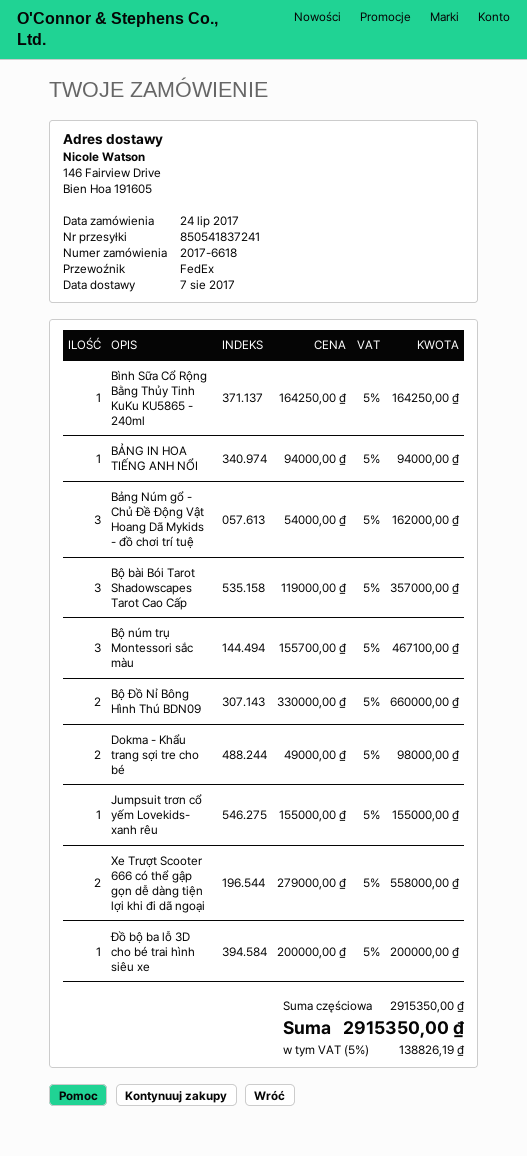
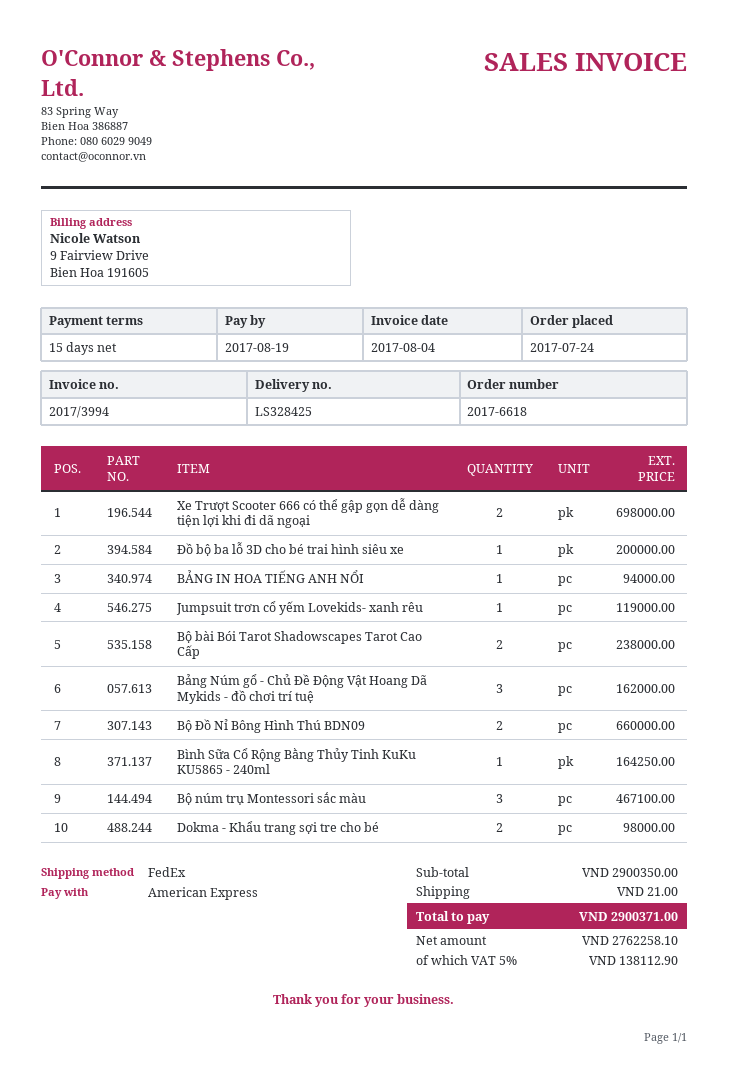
Bộ bài Bói Tarot Shadowscapes Tarot Cao Cấp: 3 for 357000.00 -> 2 for 238000.00
Jumpsuit trơn cổ yếm Lovekids- xanh rêu: 1 for 155000.00 -> 1 for 119000.00
Xe Trượt Scooter 666 có thể gập gọn dễ dàng tiện lợi khi đi dã ngoại: 2 for 558000.00 -> 2 for 698000.00
subtotal: 2915350.00 -> 2900350.00
shipping: none -> 21.00
tax: 5% = 138826.19 -> 5% = 138112.90
total: 2915350.00 -> 2900371.00

